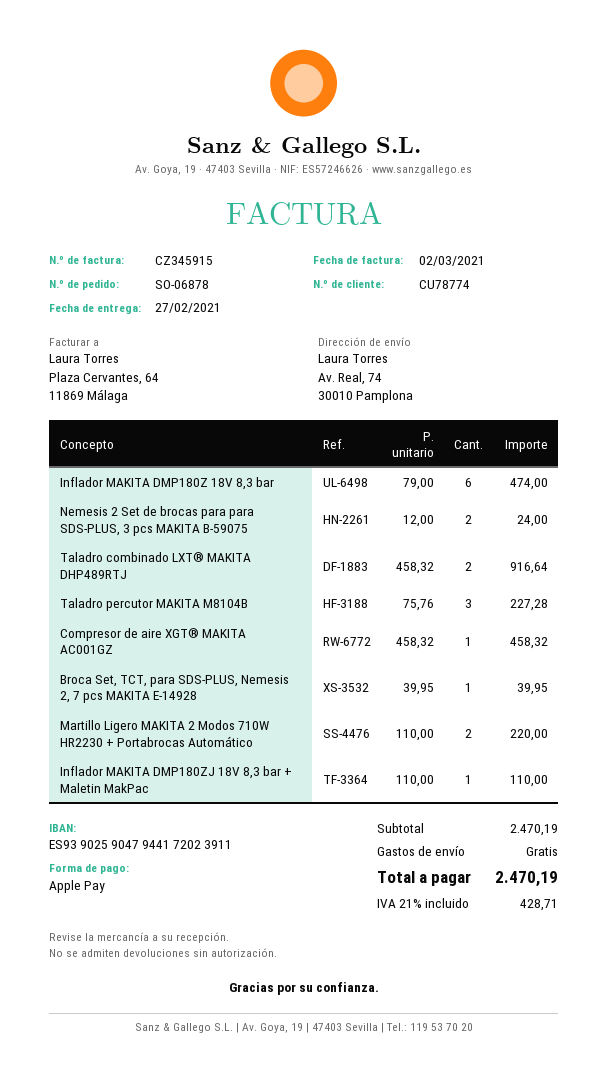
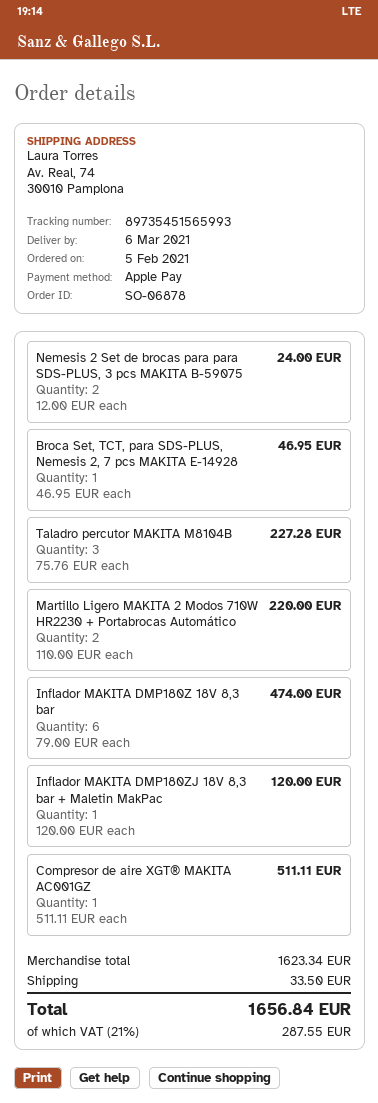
delivery date: 2021-02-27 -> 2021-03-06
Taladro combinado LXT® MAKITA DHP489RTJ: 2 x 458.32 = 916.64 -> none
Compresor de aire XGT® MAKITA AC001GZ: 1 x 458.32 = 458.32 -> 1 x 511.11 = 511.11
Broca Set, TCT, para SDS-PLUS, Nemesis 2, 7 pcs MAKITA E-14928: 1 x 39.95 = 39.95 -> 1 x 46.95 = 46.95
Inflador MAKITA DMP180ZJ 18V 8,3 bar + Maletin MakPac: 1 x 110.00 = 110.00 -> 1 x 120.00 = 120.00
subtotal: 2470.19 -> 1623.34
shipping: 0.00 -> 33.50
tax: 21% = 428.71 -> 21% = 287.55
total: 2470.19 -> 1656.84

